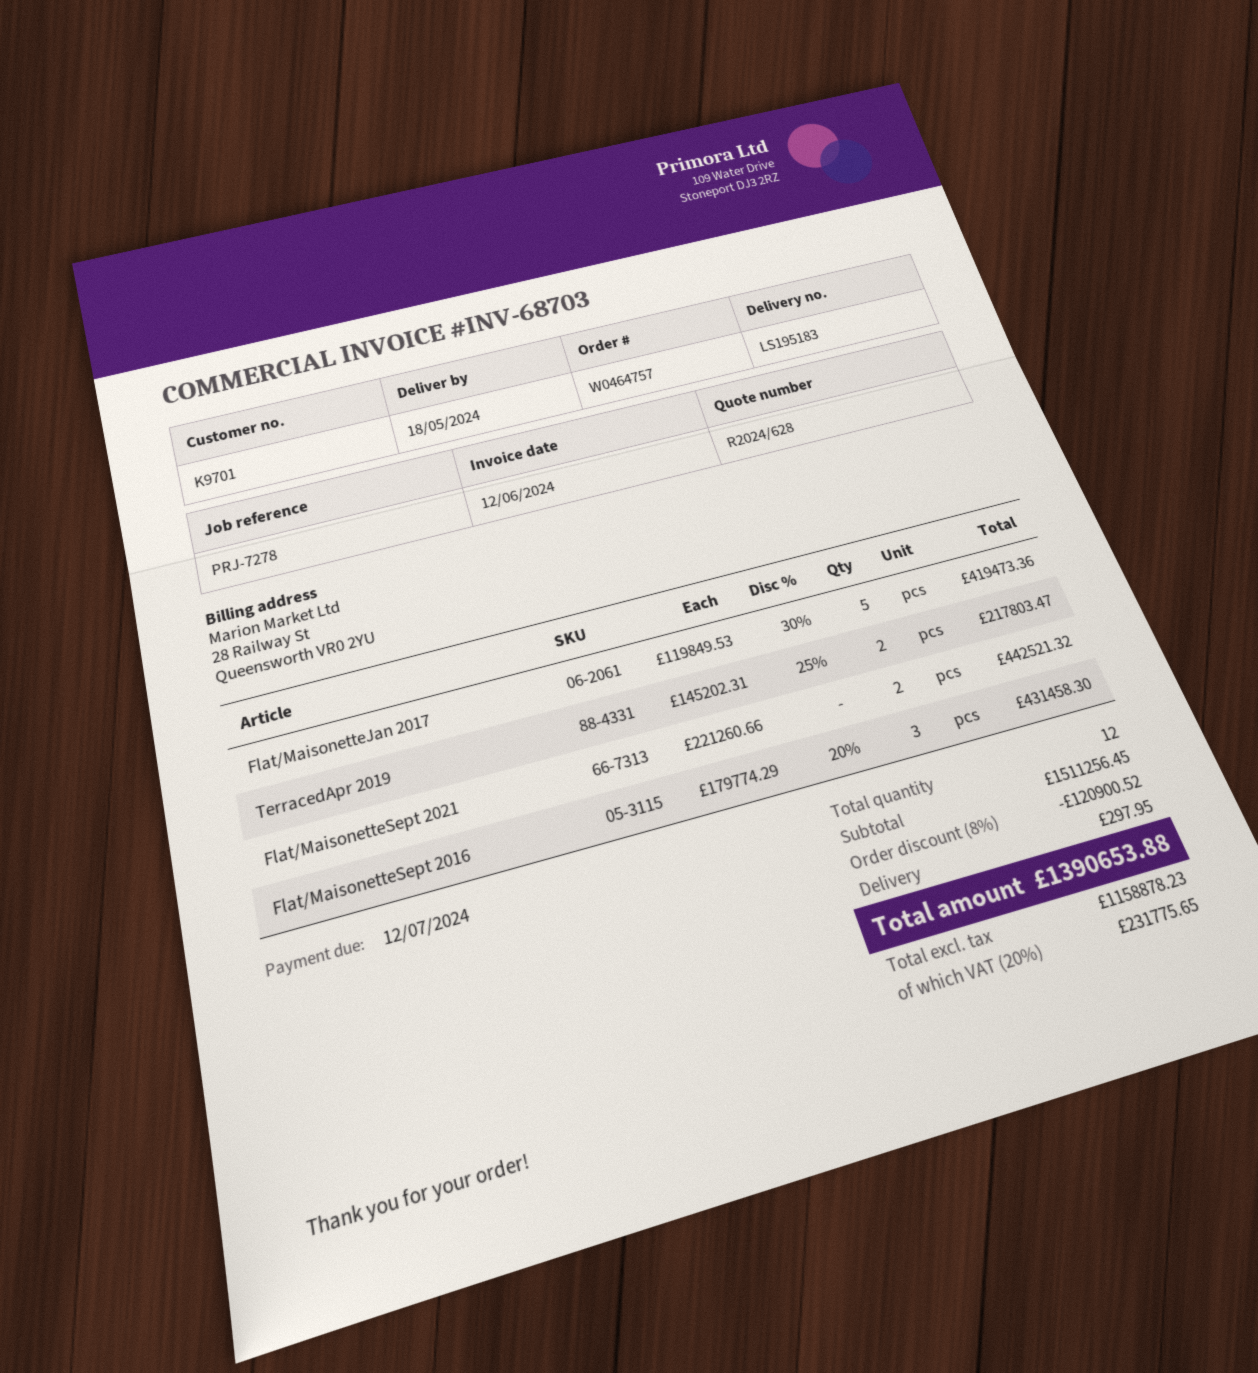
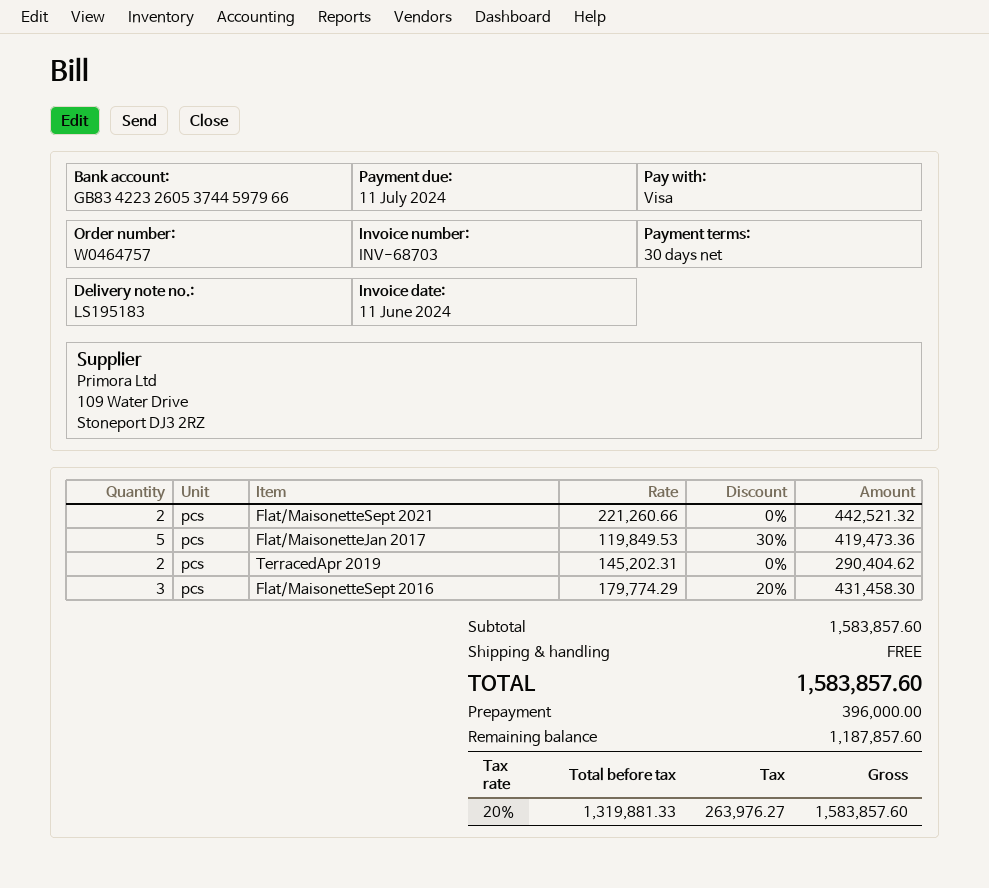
invoice date: 2024-06-12 -> 2024-06-11
due date: 2024-07-12 -> 2024-07-11
TerracedApr 2019: 2 x 145202.31 - 25% = 217803.47 -> 2 x 145202.31 = 290404.62
subtotal: 1511256.45 -> 1583857.60
discount: 8% = 120900.52 -> none
shipping: 297.95 -> 0.00
net: 1158878.23 -> 1319881.33
tax: 20% = 231775.65 -> 20% = 263976.27
total: 1390653.88 -> 1583857.60

